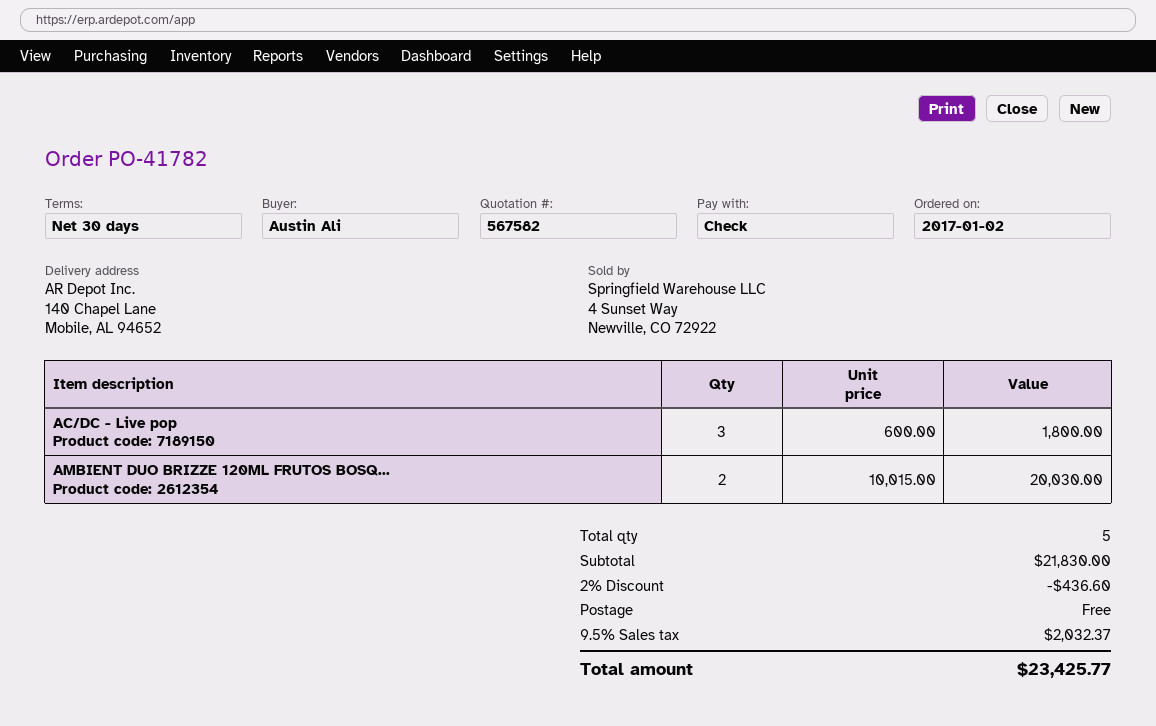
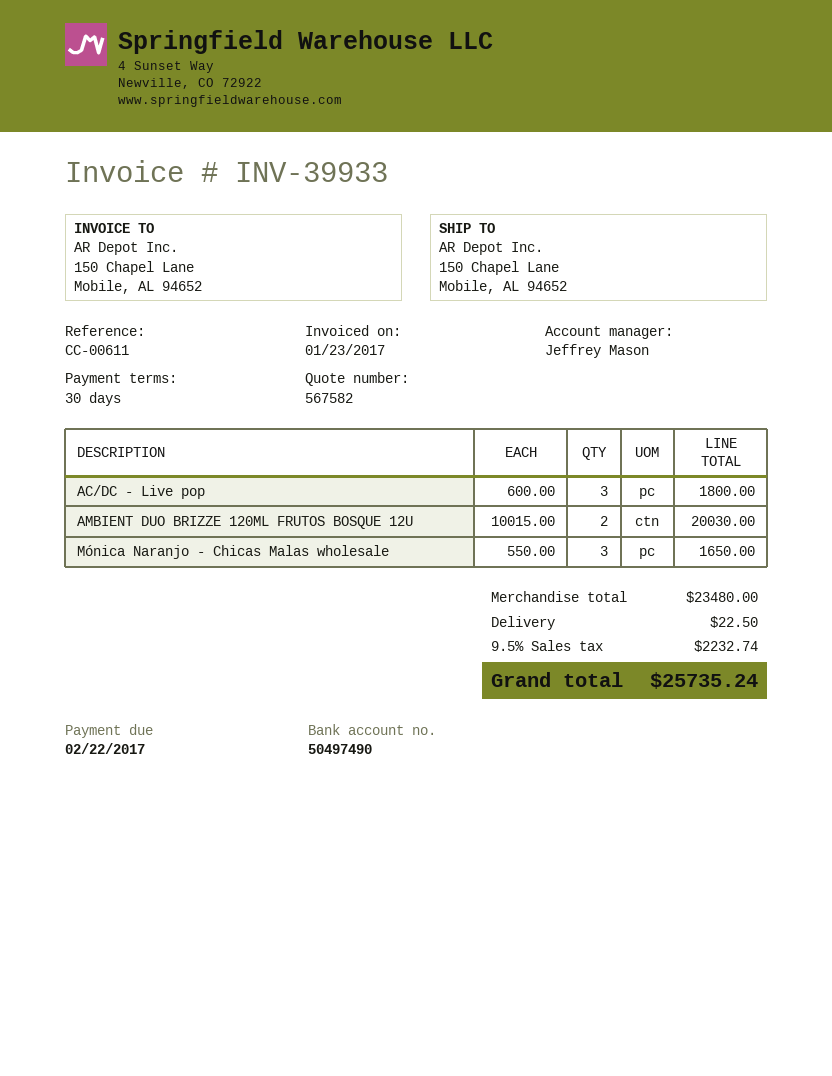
ship to: 140 Chapel Lane, Mobile, AL 94652 -> 150 Chapel Lane, Mobile, AL 94652
Mónica Naranjo - Chicas Malas wholesale: none -> 3 x 550.00 = 1650.00
subtotal: 21830.00 -> 23480.00
discount: 2% = 436.60 -> none
shipping: 0.00 -> 22.50
tax: 9.5% = 2032.37 -> 9.5% = 2232.74
total: 23425.77 -> 25735.24

